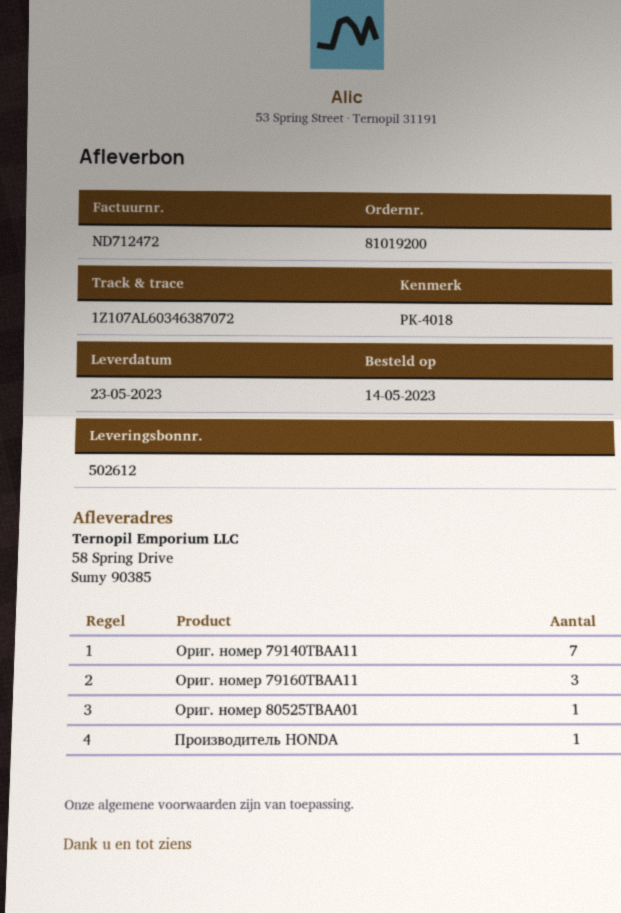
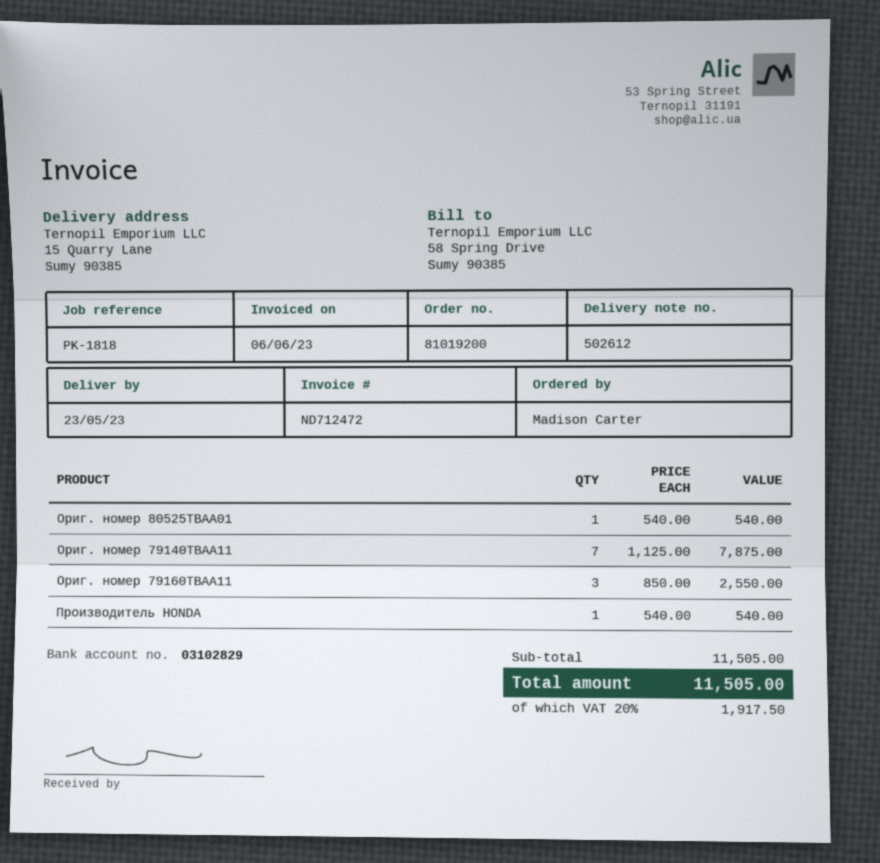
reference: PK-4018 -> PK-1818
ship to: 58 Spring Drive, Sumy 90385 -> 15 Quarry Lane, Sumy 90385

